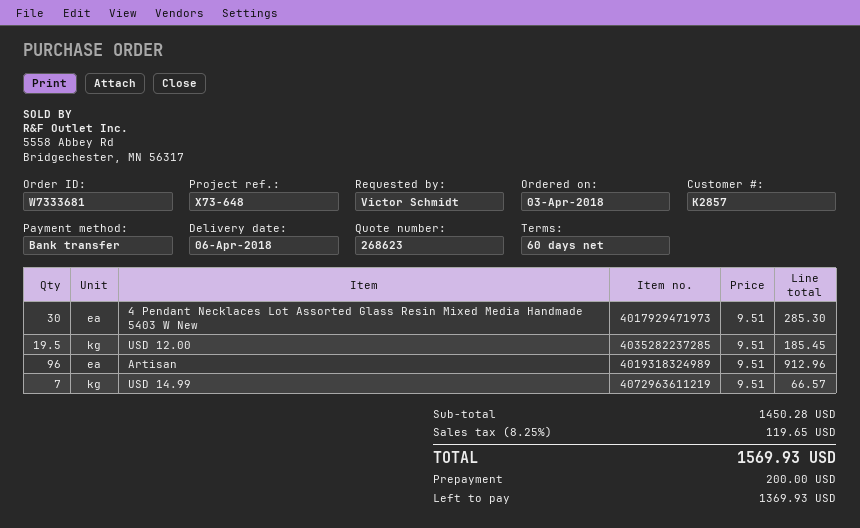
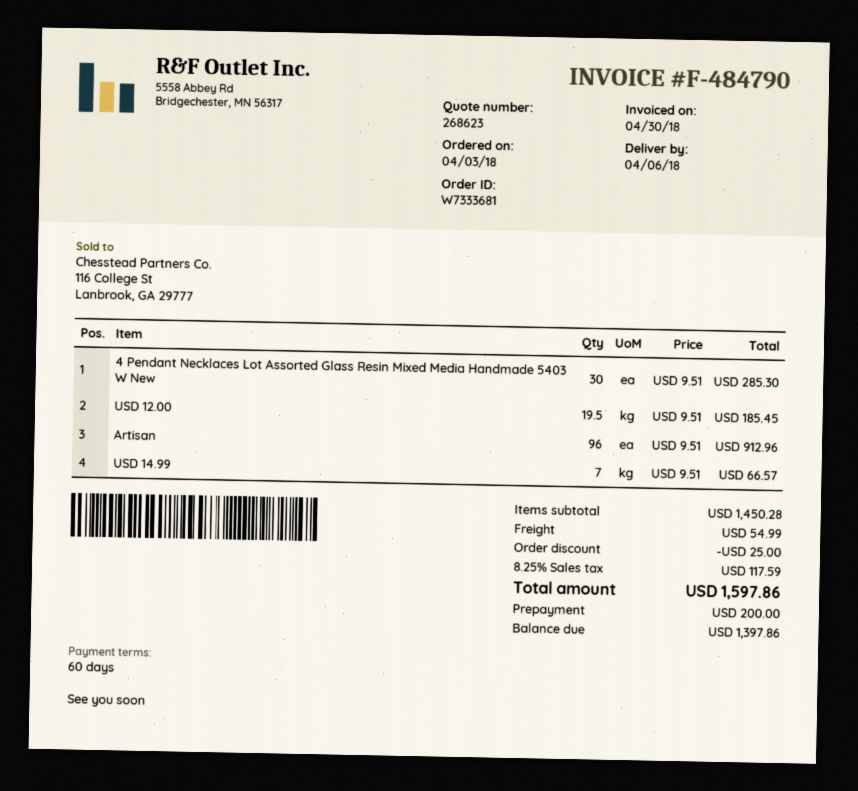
discount: none -> 25.00
shipping: none -> 54.99
tax: 8.25% = 119.65 -> 8.25% = 117.59
total: 1569.93 -> 1597.86
balance: 1369.93 -> 1397.86

